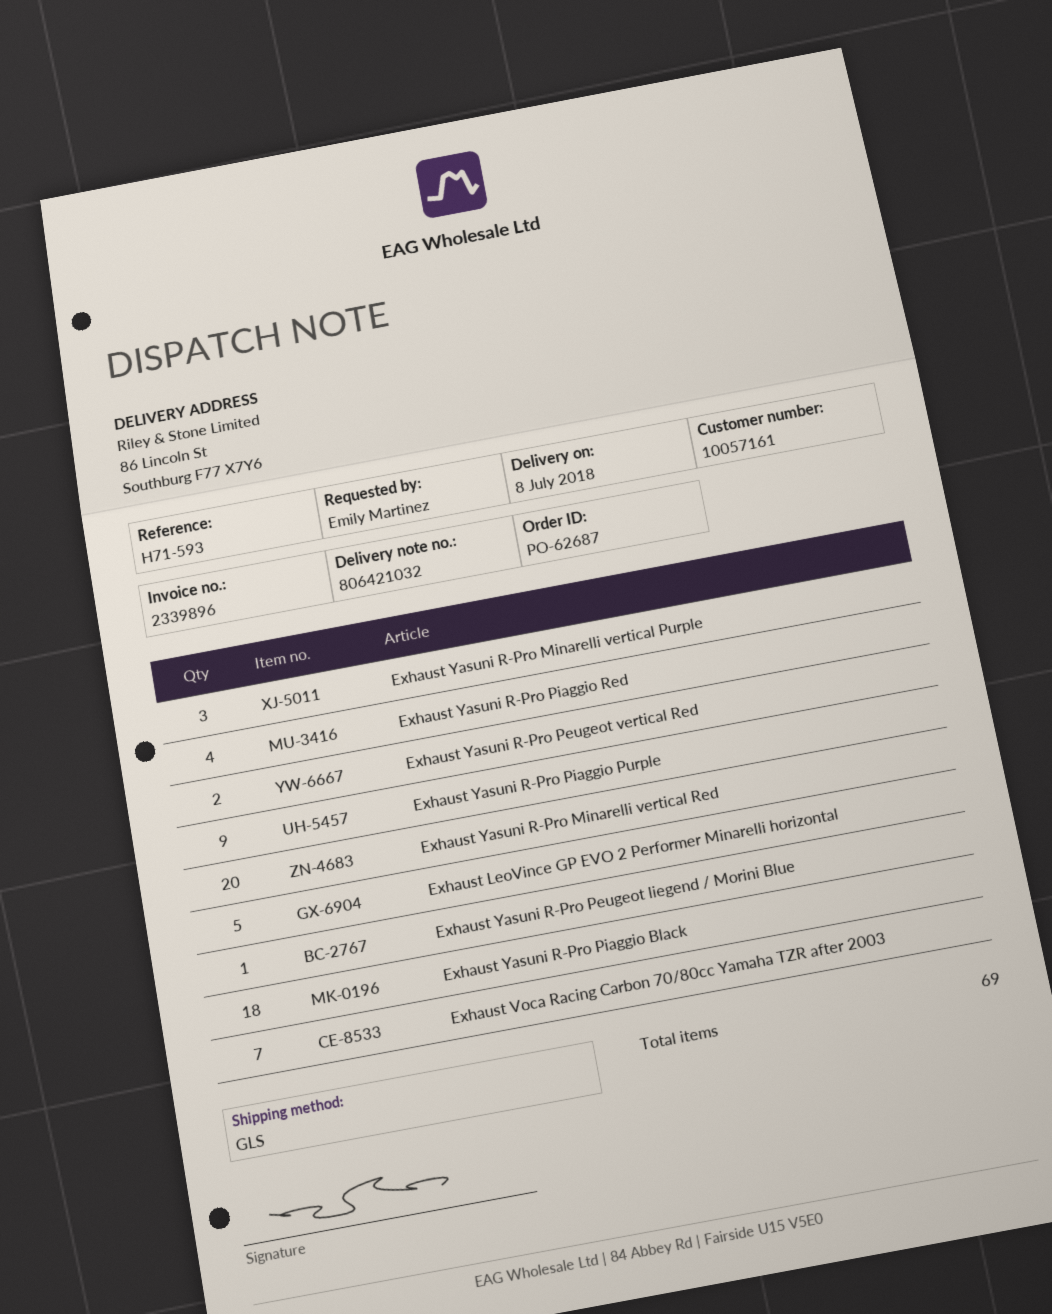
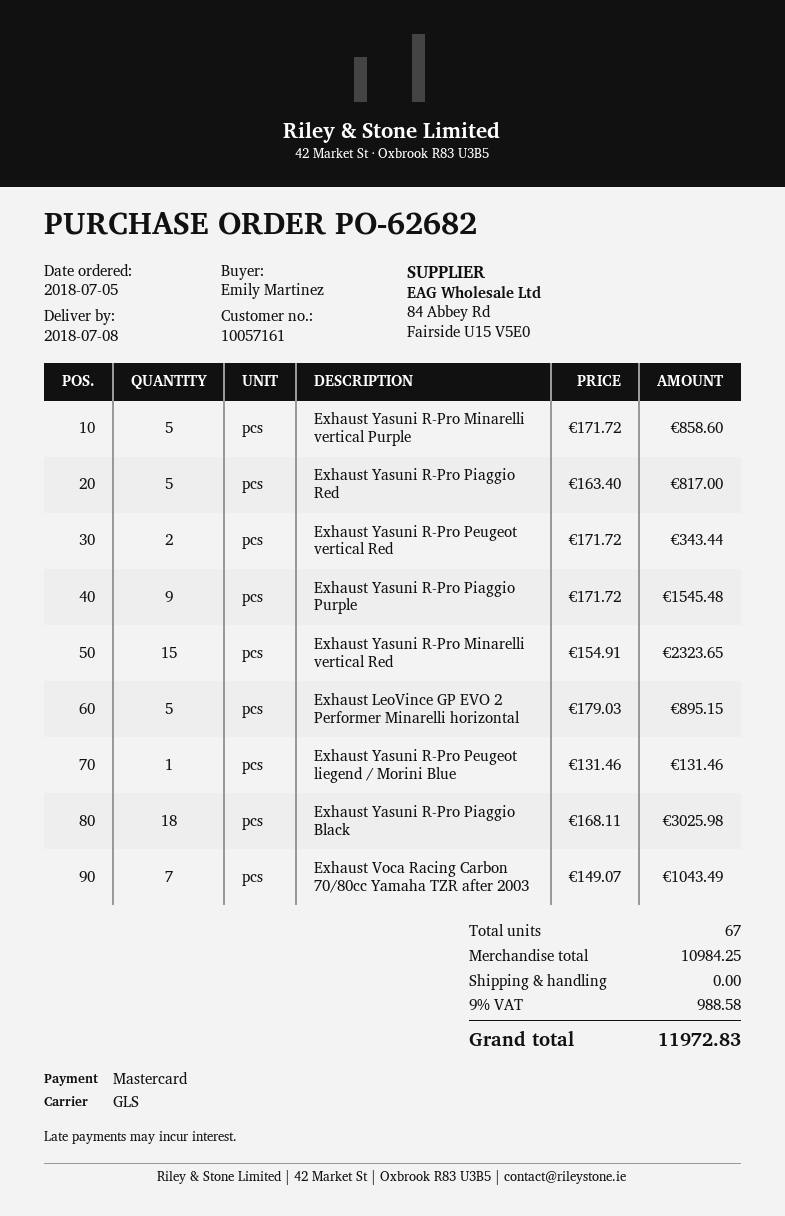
order number: PO-62687 -> PO-62682
Exhaust Yasuni R-Pro Minarelli vertical Purple: 3 -> 5
Exhaust Yasuni R-Pro Piaggio Red: 4 -> 5
Exhaust Yasuni R-Pro Minarelli vertical Red: 20 -> 15
total quantity: 69 -> 67

